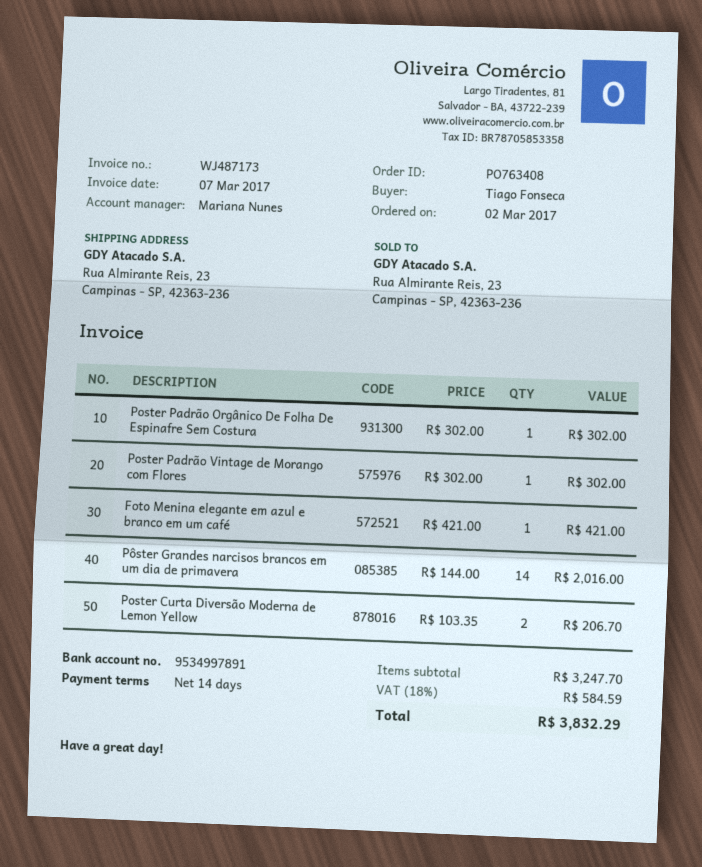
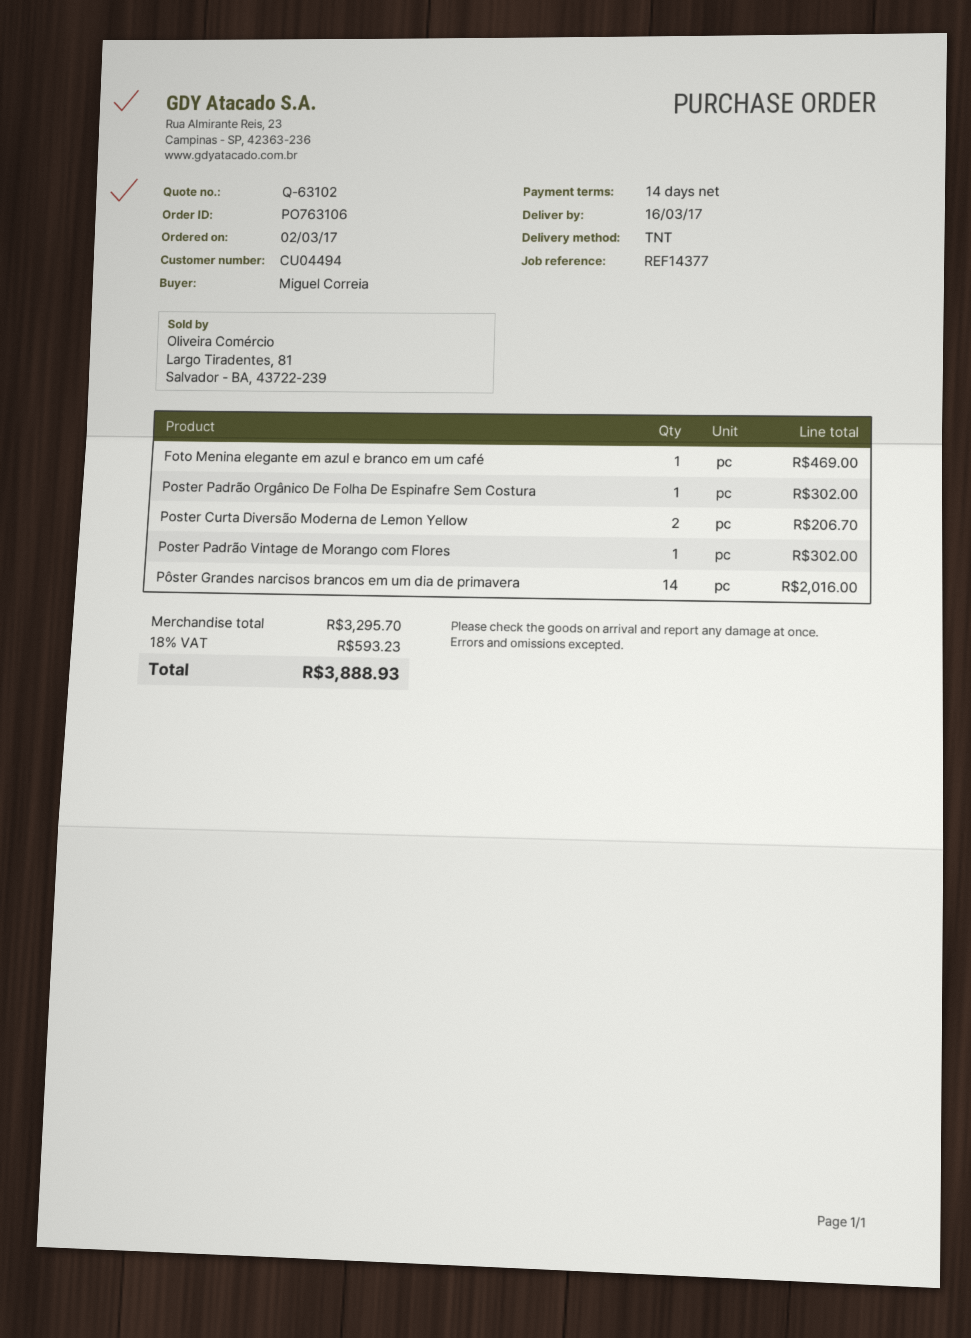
order number: PO763408 -> PO763106
ordered by: Tiago Fonseca -> Miguel Correia
Foto Menina elegante em azul e branco em um café: 1 for 421.00 -> 1 for 469.00
subtotal: 3247.70 -> 3295.70
tax: 18% = 584.59 -> 18% = 593.23
total: 3832.29 -> 3888.93

